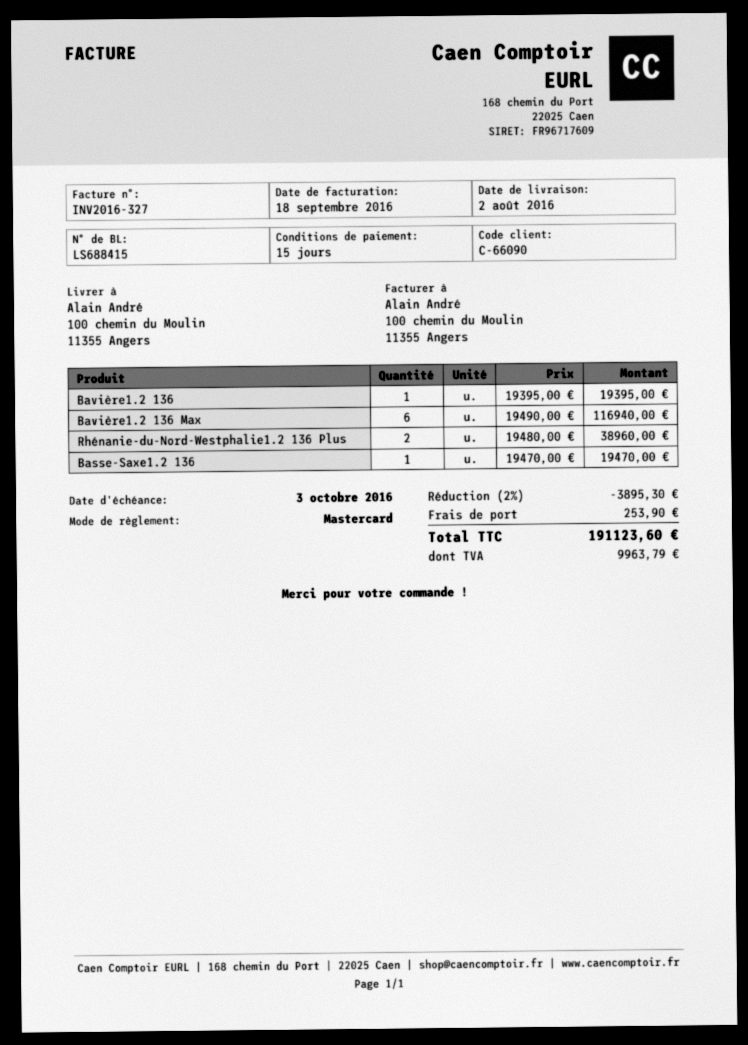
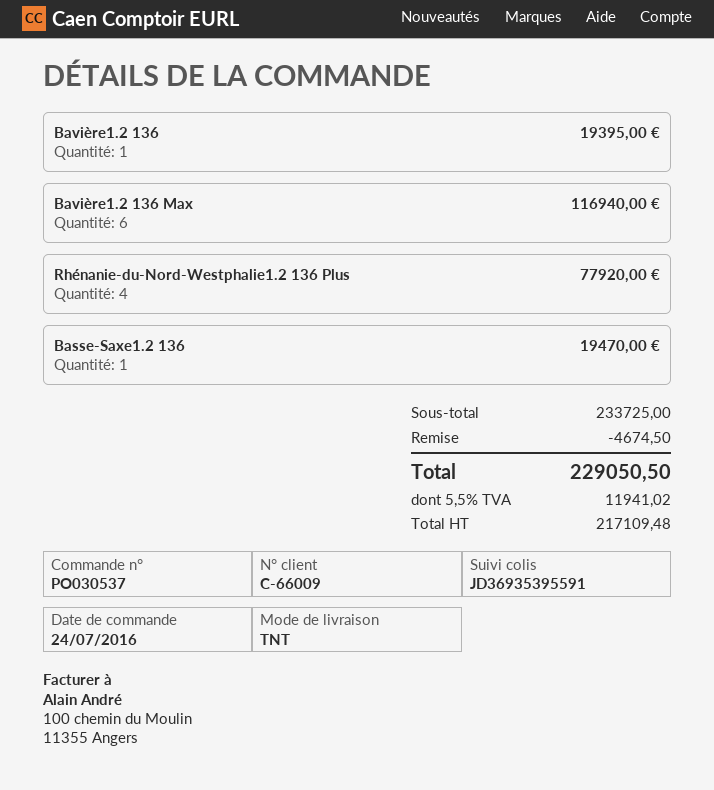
customer number: C-66090 -> C-66009
Rhénanie-du-Nord-Westphalie1.2 136 Plus: 2 for 38960.00 -> 4 for 77920.00
discount: 3895.30 -> 4674.50
shipping: 253.90 -> none
tax: 9963.79 -> 11941.02
total: 191123.60 -> 229050.50

